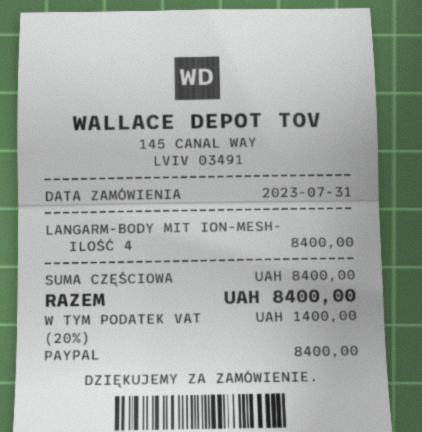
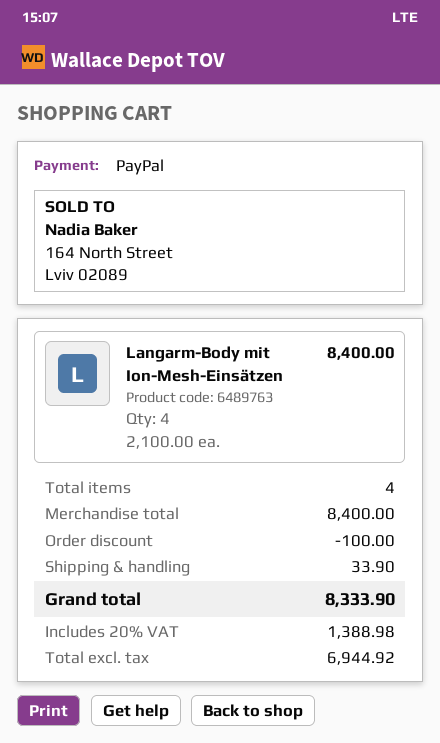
discount: none -> 100.00
shipping: none -> 33.90
tax: 20% = 1400.00 -> 20% = 1388.98
total: 8400.00 -> 8333.90

